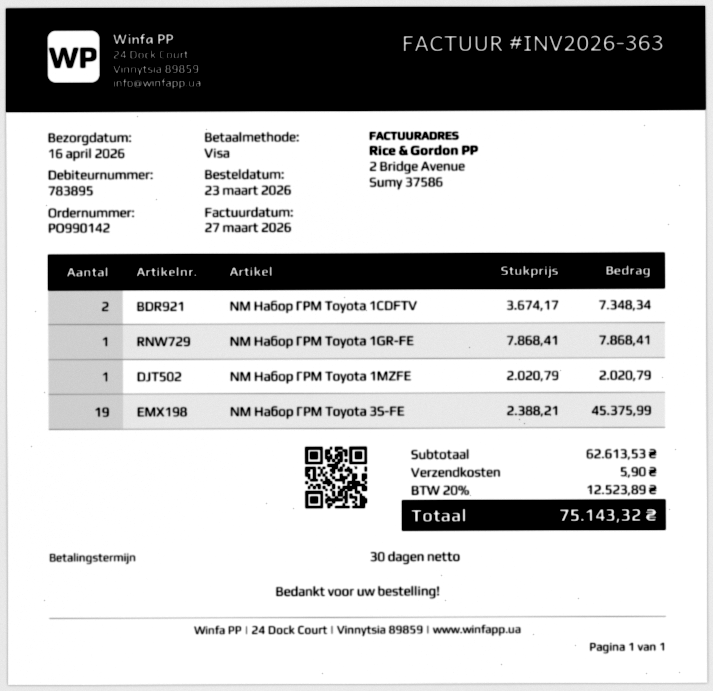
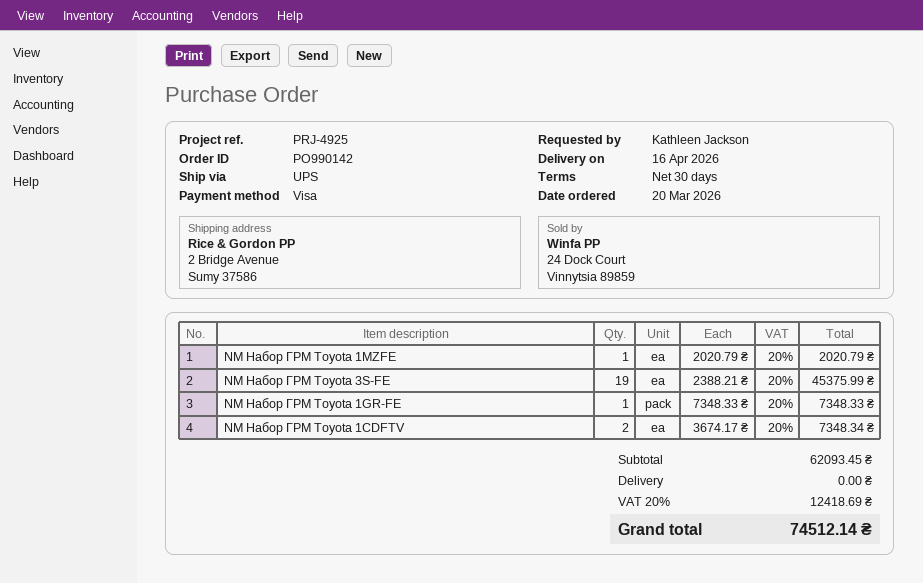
order date: 2026-03-23 -> 2026-03-20
NM Набор ГРМ Toyota 1GR-FE: 1 x 7868.41 = 7868.41 -> 1 x 7348.33 = 7348.33
subtotal: 62613.53 -> 62093.45
shipping: 5.90 -> 0.00
tax: 20% = 12523.89 -> 20% = 12418.69
total: 75143.32 -> 74512.14

